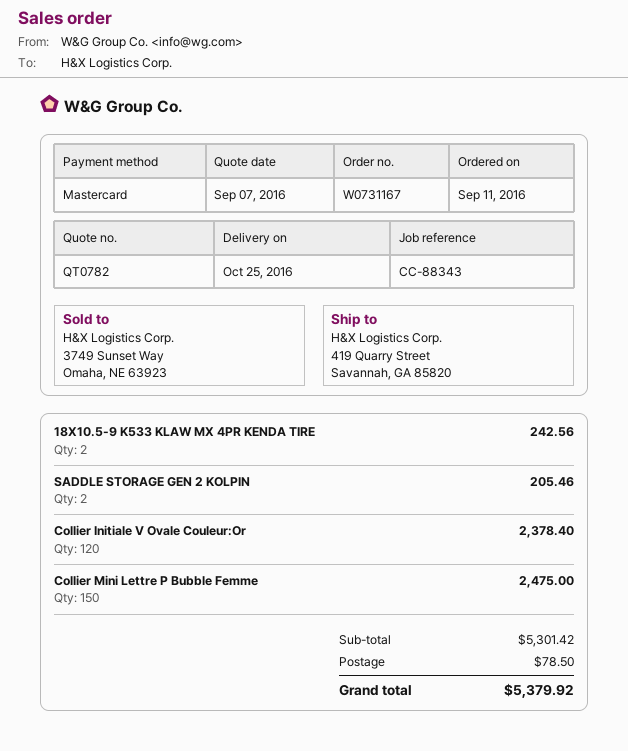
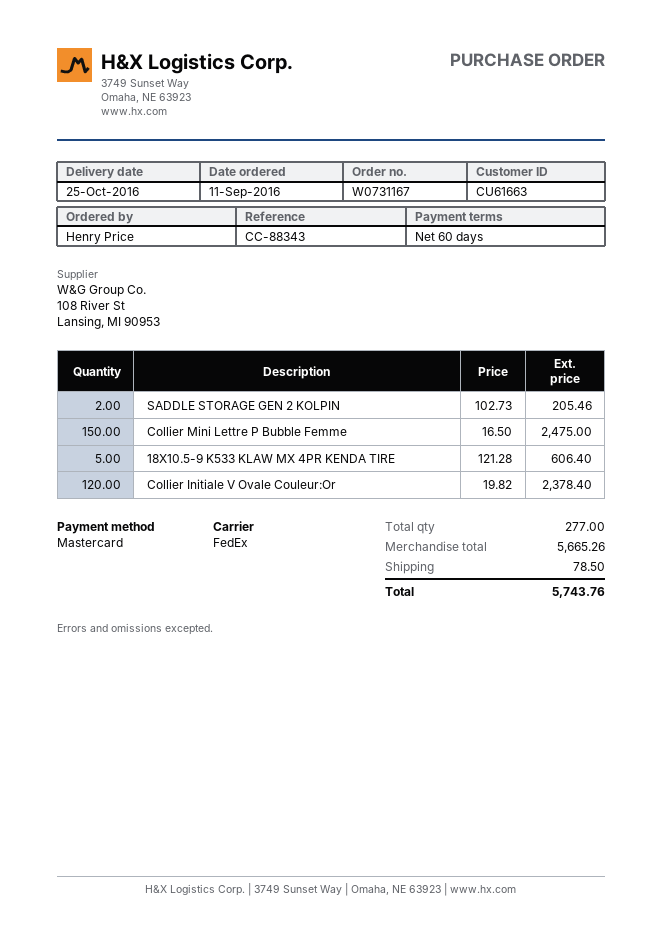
18X10.5-9 K533 KLAW MX 4PR KENDA TIRE: 2 for 242.56 -> 5 for 606.40
subtotal: 5301.42 -> 5665.26
total: 5379.92 -> 5743.76

